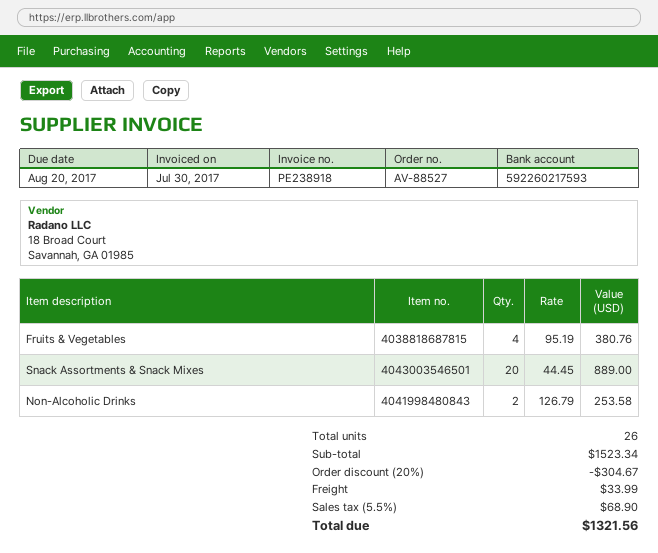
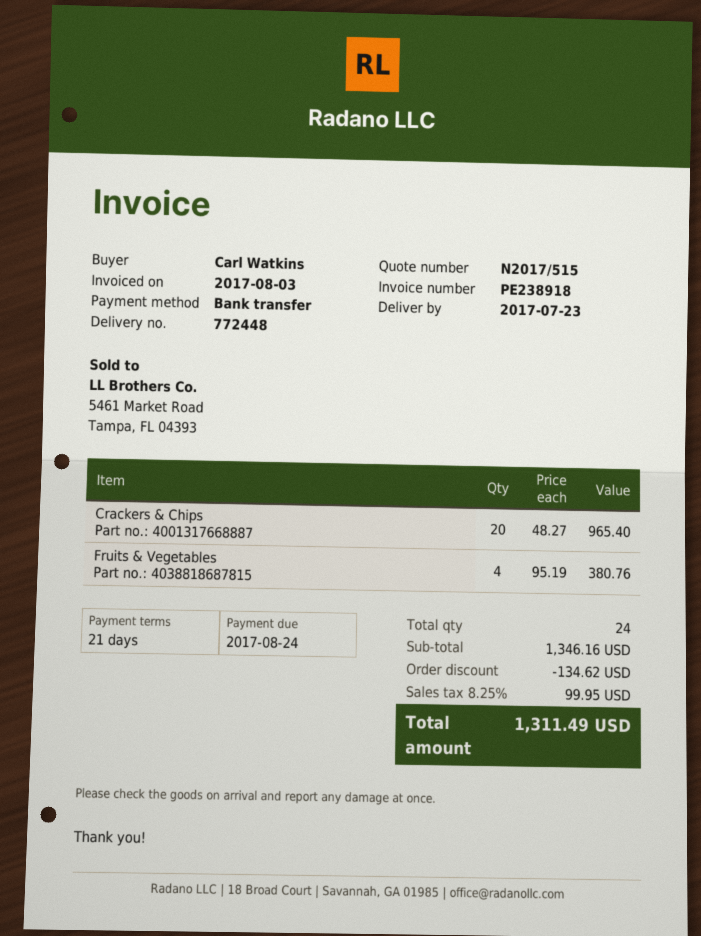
invoice date: 2017-07-30 -> 2017-08-03
due date: 2017-08-20 -> 2017-08-24
Snack Assortments & Snack Mixes: 20 x 44.45 = 889.00 -> none
Non-Alcoholic Drinks: 2 x 126.79 = 253.58 -> none
Crackers & Chips: none -> 20 x 48.27 = 965.40
total quantity: 26 -> 24
subtotal: 1523.34 -> 1346.16
discount: 304.67 -> 134.62
shipping: 33.99 -> none
tax: 5.5% = 68.90 -> 8.25% = 99.95
total: 1321.56 -> 1311.49

